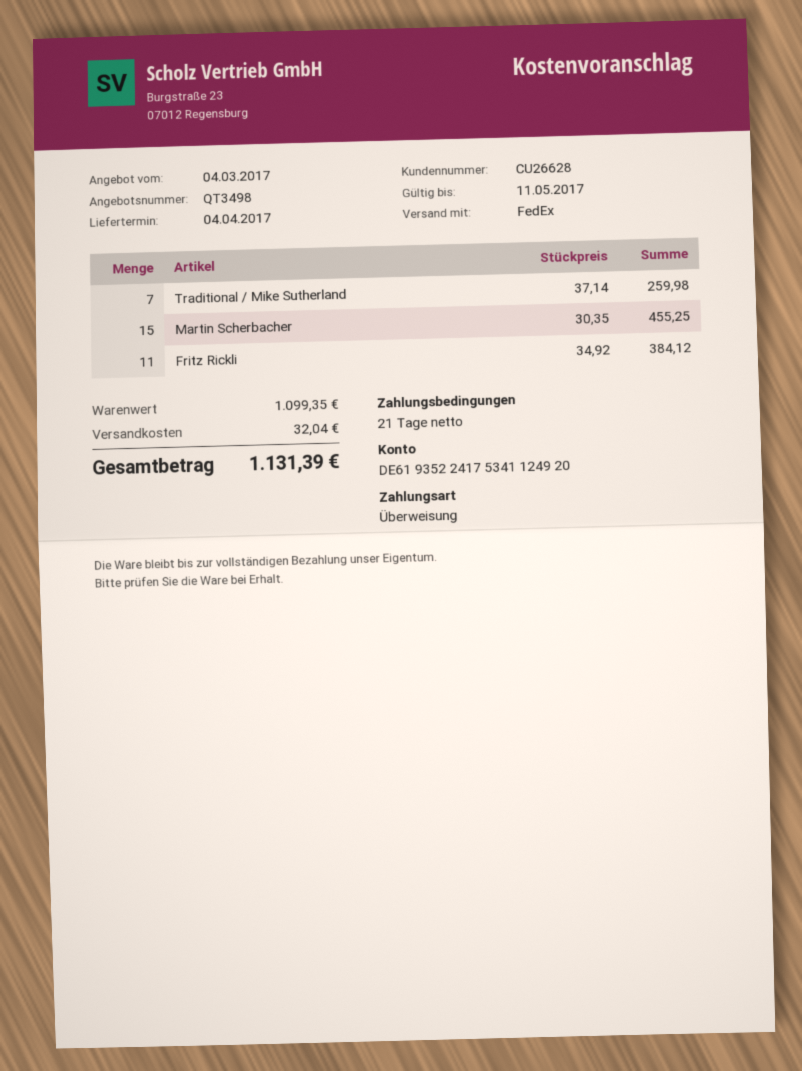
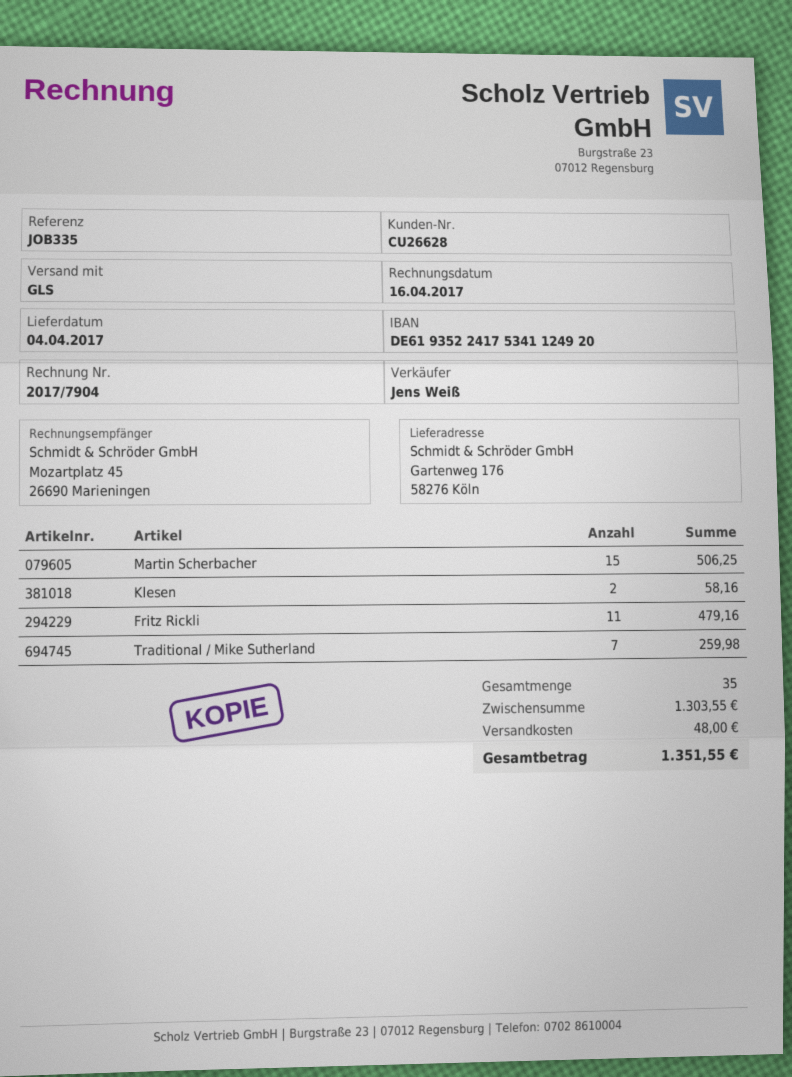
shipping method: FedEx -> GLS
Martin Scherbacher: 15 for 455.25 -> 15 for 506.25
Fritz Rickli: 11 for 384.12 -> 11 for 479.16
Klesen: none -> 2 for 58.16
subtotal: 1099.35 -> 1303.55
shipping: 32.04 -> 48.00
total: 1131.39 -> 1351.55

